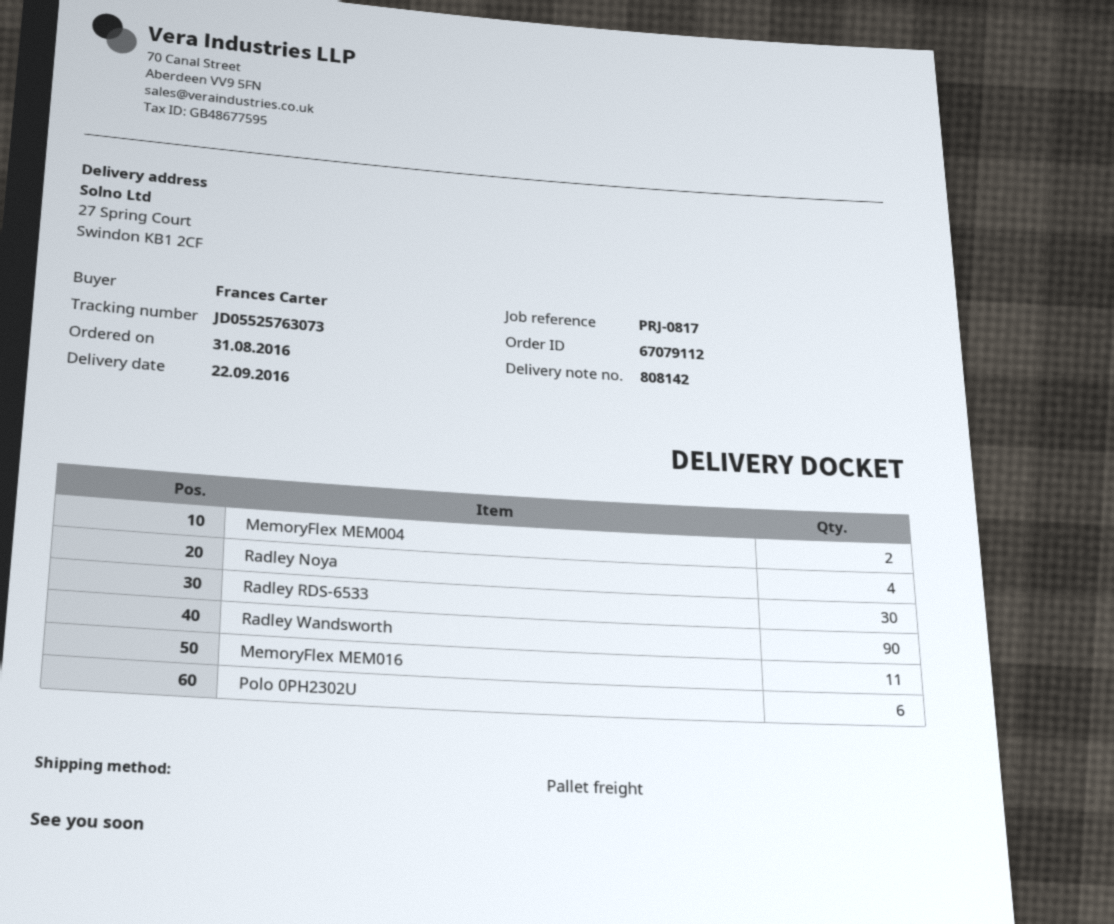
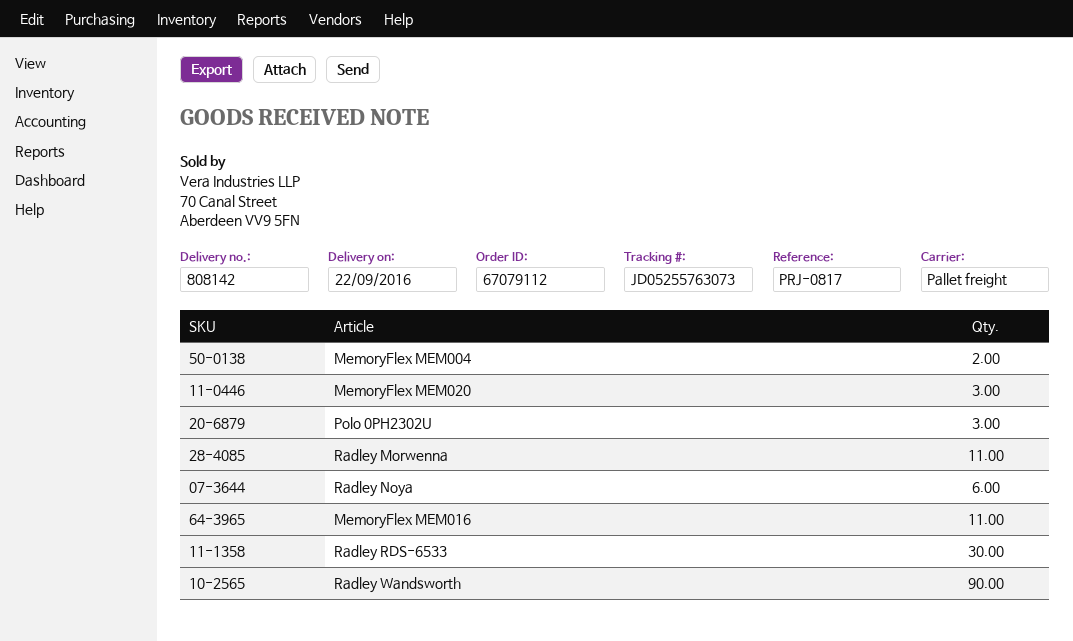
tracking number: JD05525763073 -> JD05255763073
Radley Noya: 4 -> 6
Polo 0PH2302U: 6 -> 3
MemoryFlex MEM020: none -> 3
Radley Morwenna: none -> 11

